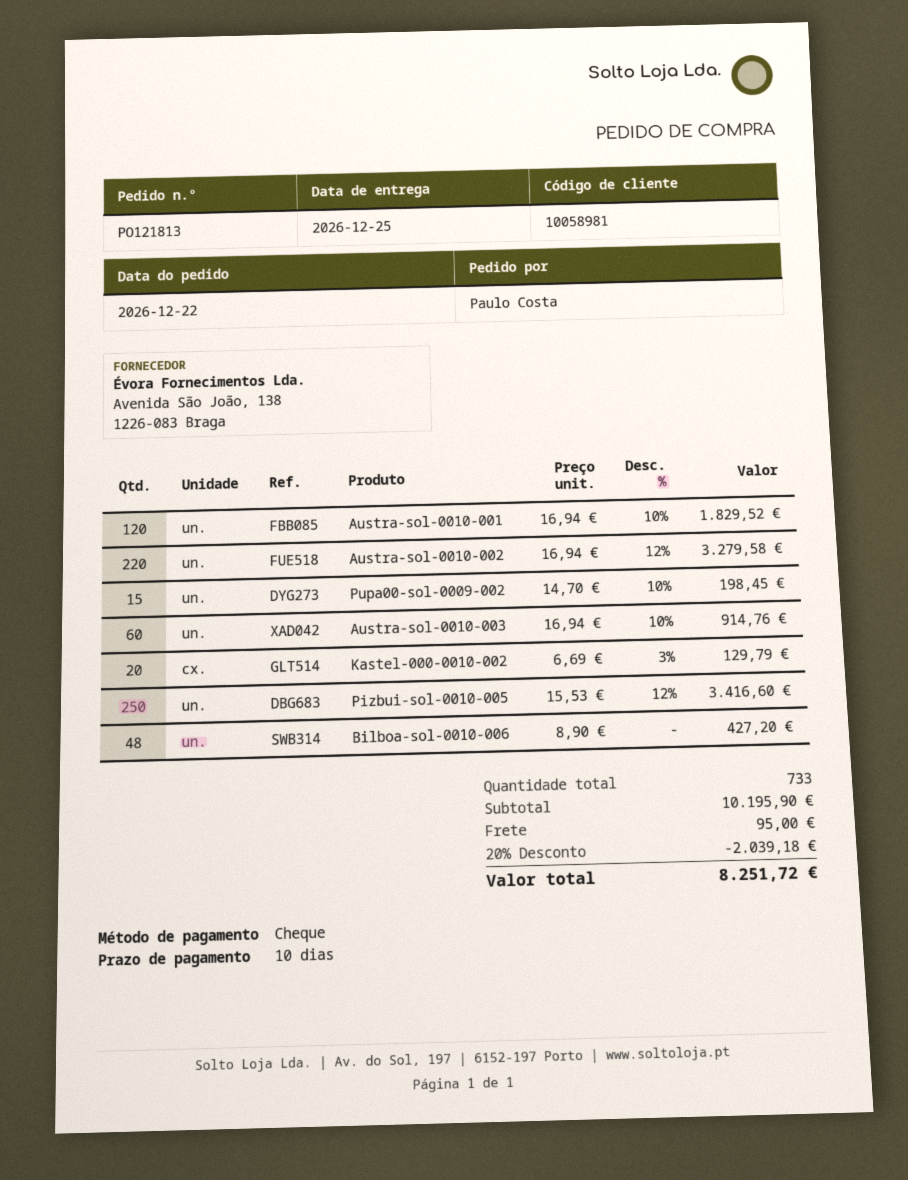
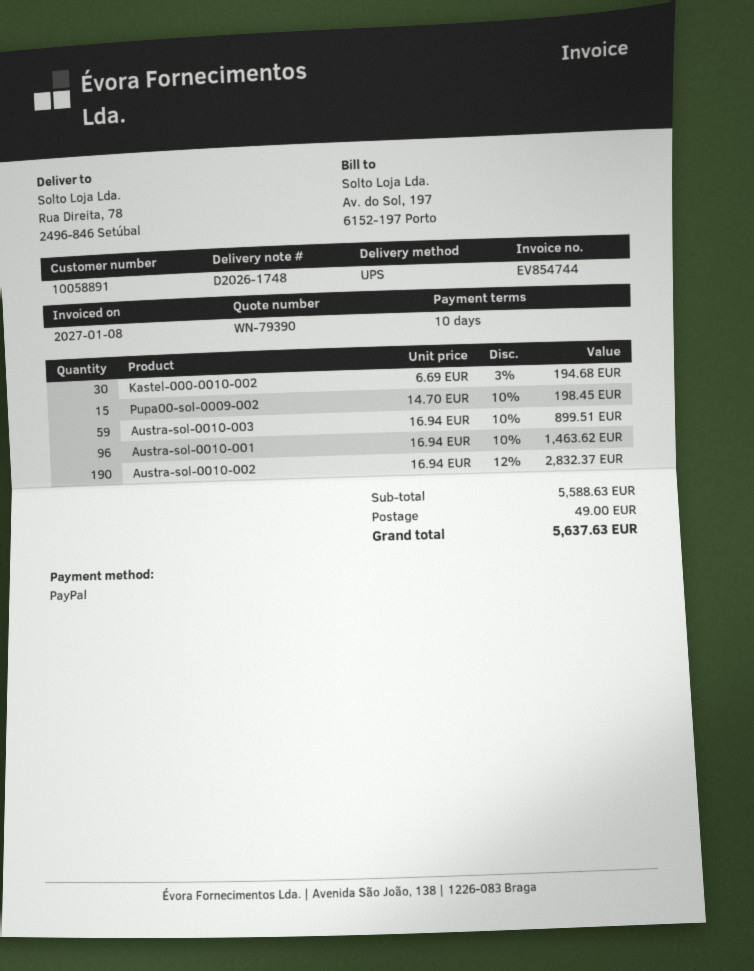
customer number: 10058981 -> 10058891
payment method: cheque -> PayPal
Austra-sol-0010-001: 120 x 16.94 - 10% = 1829.52 -> 96 x 16.94 - 10% = 1463.62
Austra-sol-0010-002: 220 x 16.94 - 12% = 3279.58 -> 190 x 16.94 - 12% = 2832.37
Austra-sol-0010-003: 60 x 16.94 - 10% = 914.76 -> 59 x 16.94 - 10% = 899.51
Kastel-000-0010-002: 20 x 6.69 - 3% = 129.79 -> 30 x 6.69 - 3% = 194.68
Pizbui-sol-0010-005: 250 x 15.53 - 12% = 3416.60 -> none
Bilboa-sol-0010-006: 48 x 8.90 = 427.20 -> none
subtotal: 10195.90 -> 5588.63
discount: 20% = 2039.18 -> none
shipping: 95.00 -> 49.00
total: 8251.72 -> 5637.63

